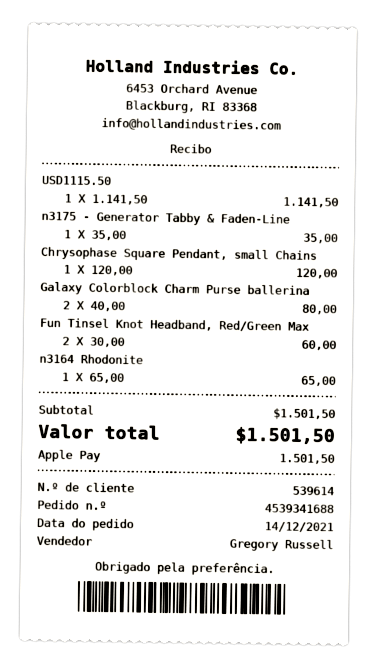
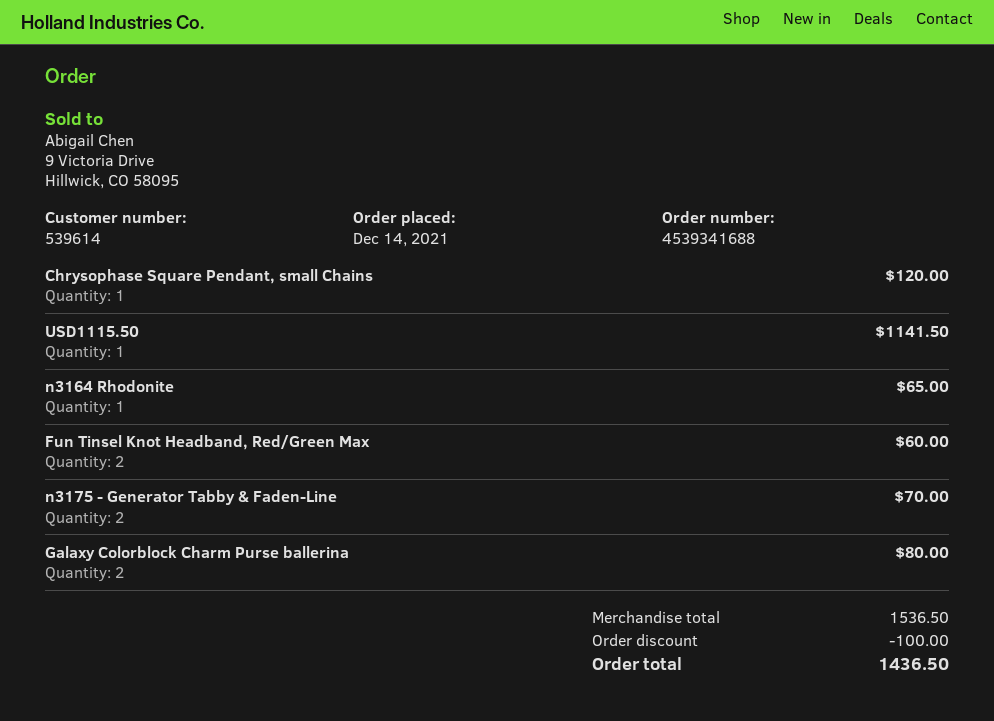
n3175 - Generator Tabby & Faden-Line: 1 for 35.00 -> 2 for 70.00
subtotal: 1501.50 -> 1536.50
discount: none -> 100.00
total: 1501.50 -> 1436.50

